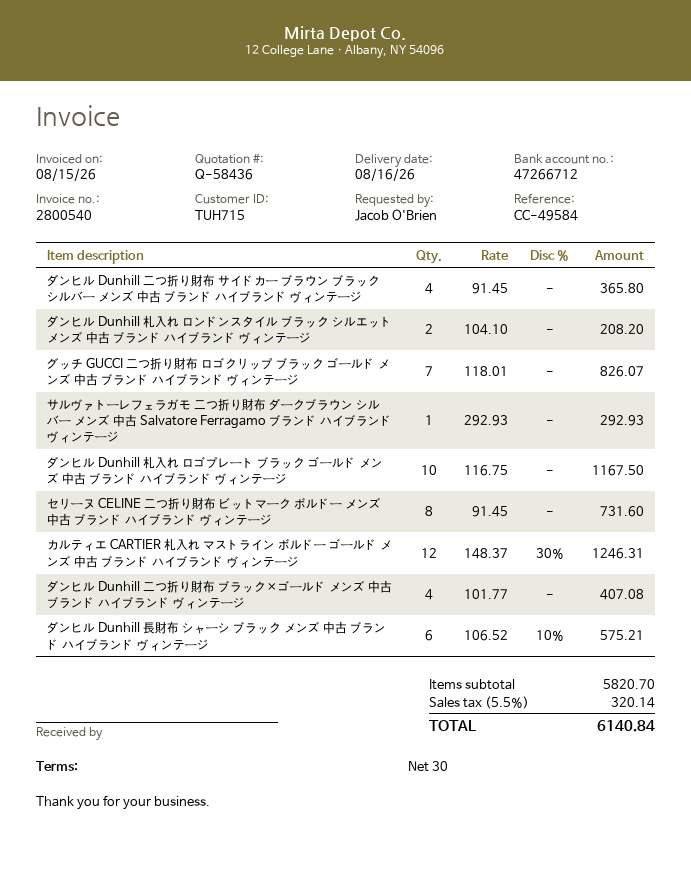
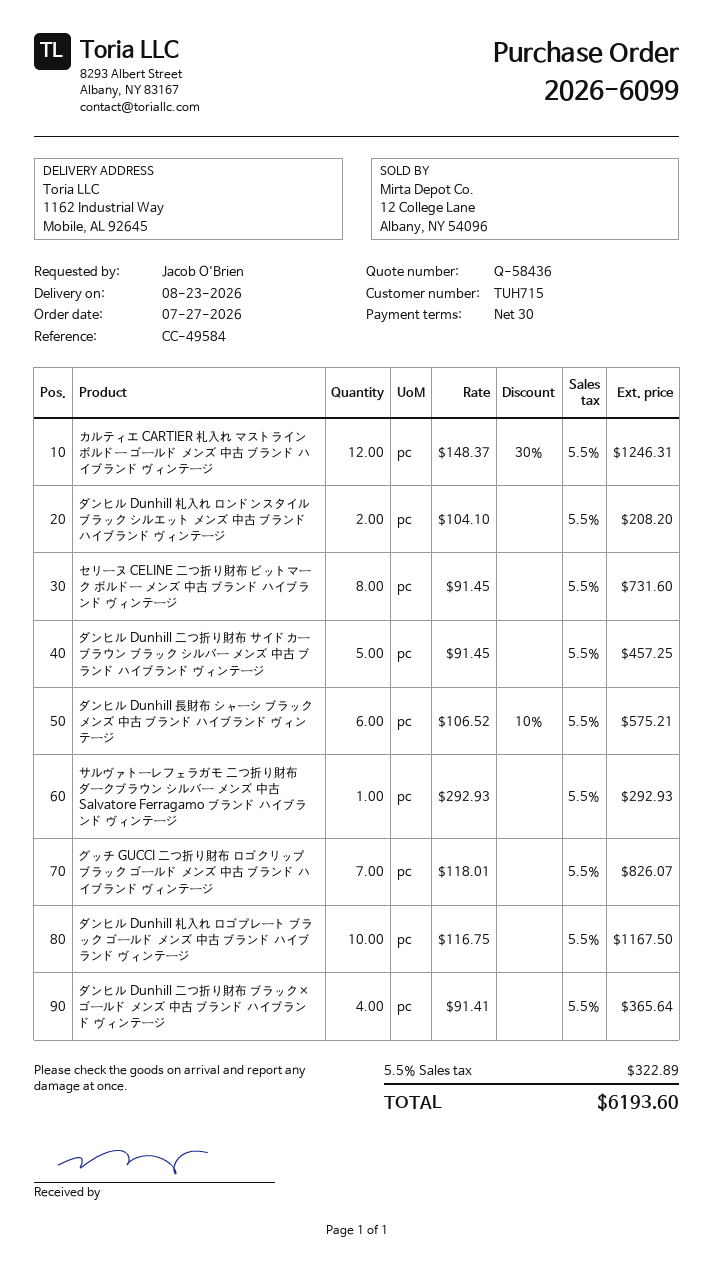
delivery date: 2026-08-16 -> 2026-08-23
ダンヒル Dunhill 二つ折り財布 サイドカー ブラウン ブラック シルバー メンズ 中古 ブランド ハイブランド ヴィンテージ: 4 x 91.45 = 365.80 -> 5 x 91.45 = 457.25
ダンヒル Dunhill 二つ折り財布 ブラック×ゴールド メンズ 中古 ブランド ハイブランド ヴィンテージ: 4 x 101.77 = 407.08 -> 4 x 91.41 = 365.64
tax: 5.5% = 320.14 -> 5.5% = 322.89
total: 6140.84 -> 6193.60

